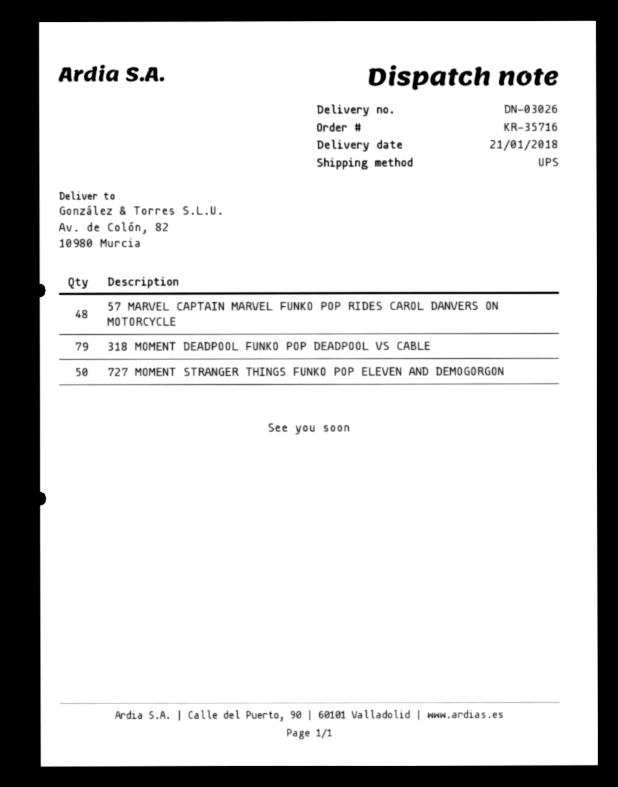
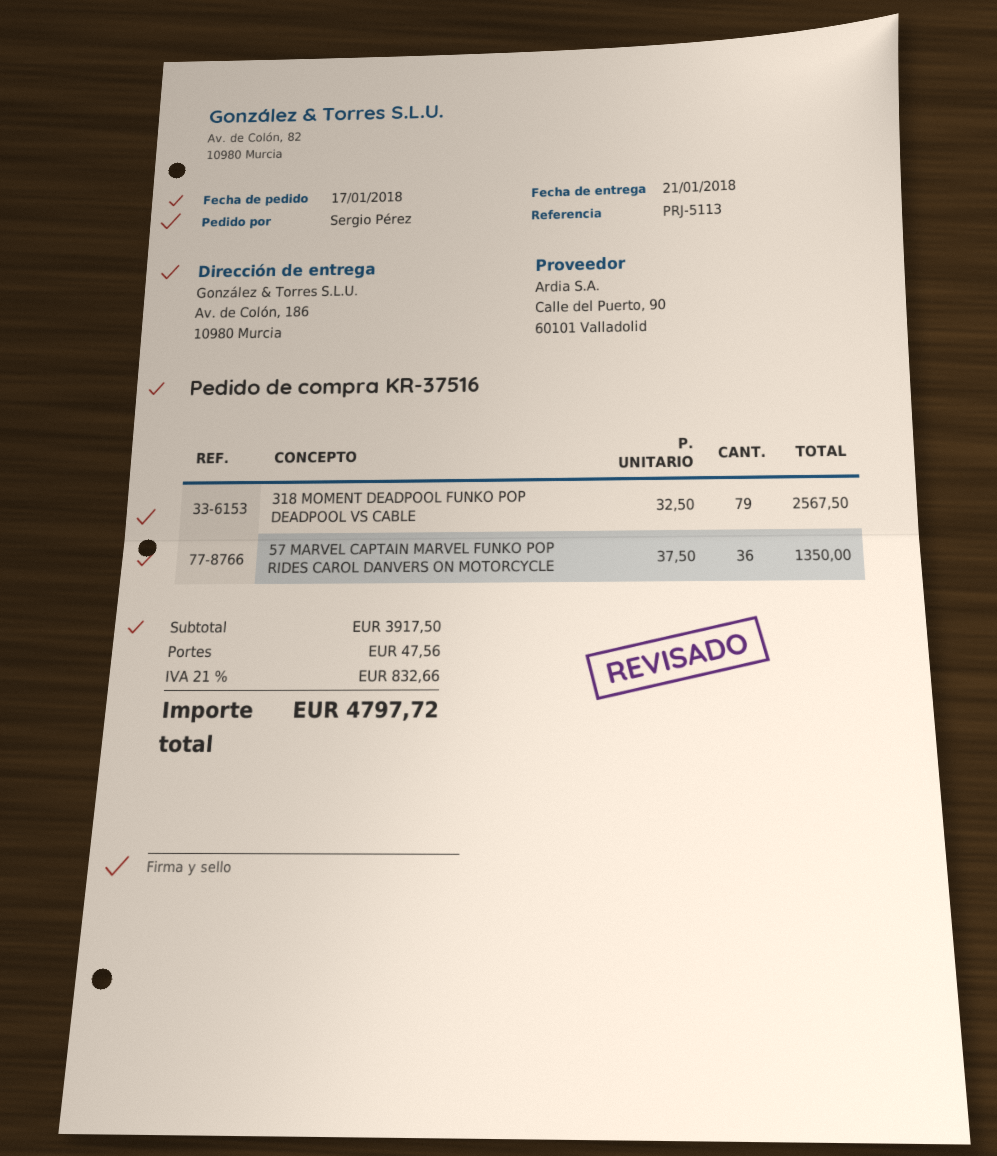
order number: KR-35716 -> KR-37516
ship to: Av. de Colón, 82, 10980 Murcia -> Av. de Colón, 186, 10980 Murcia
57 MARVEL CAPTAIN MARVEL FUNKO POP RIDES CAROL DANVERS ON MOTORCYCLE: 48 -> 36
727 MOMENT STRANGER THINGS FUNKO POP ELEVEN AND DEMOGORGON: 50 -> none

